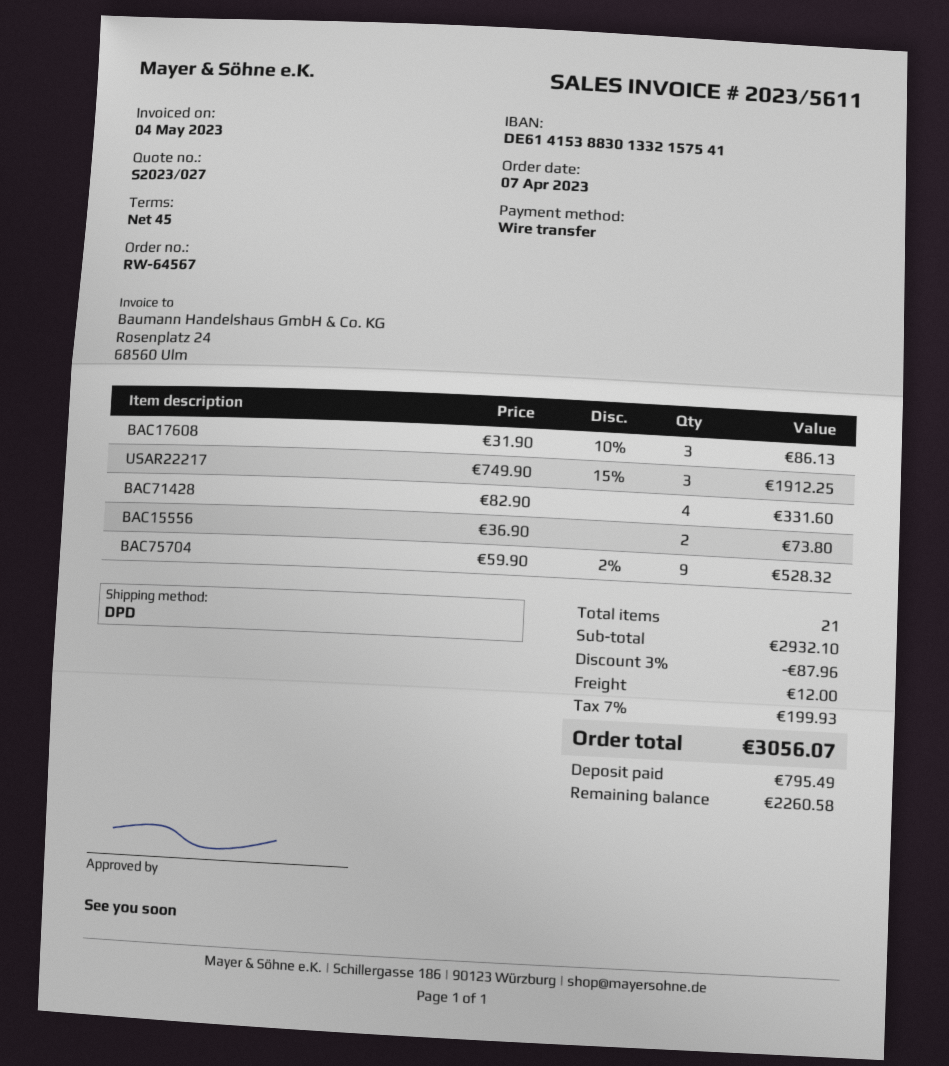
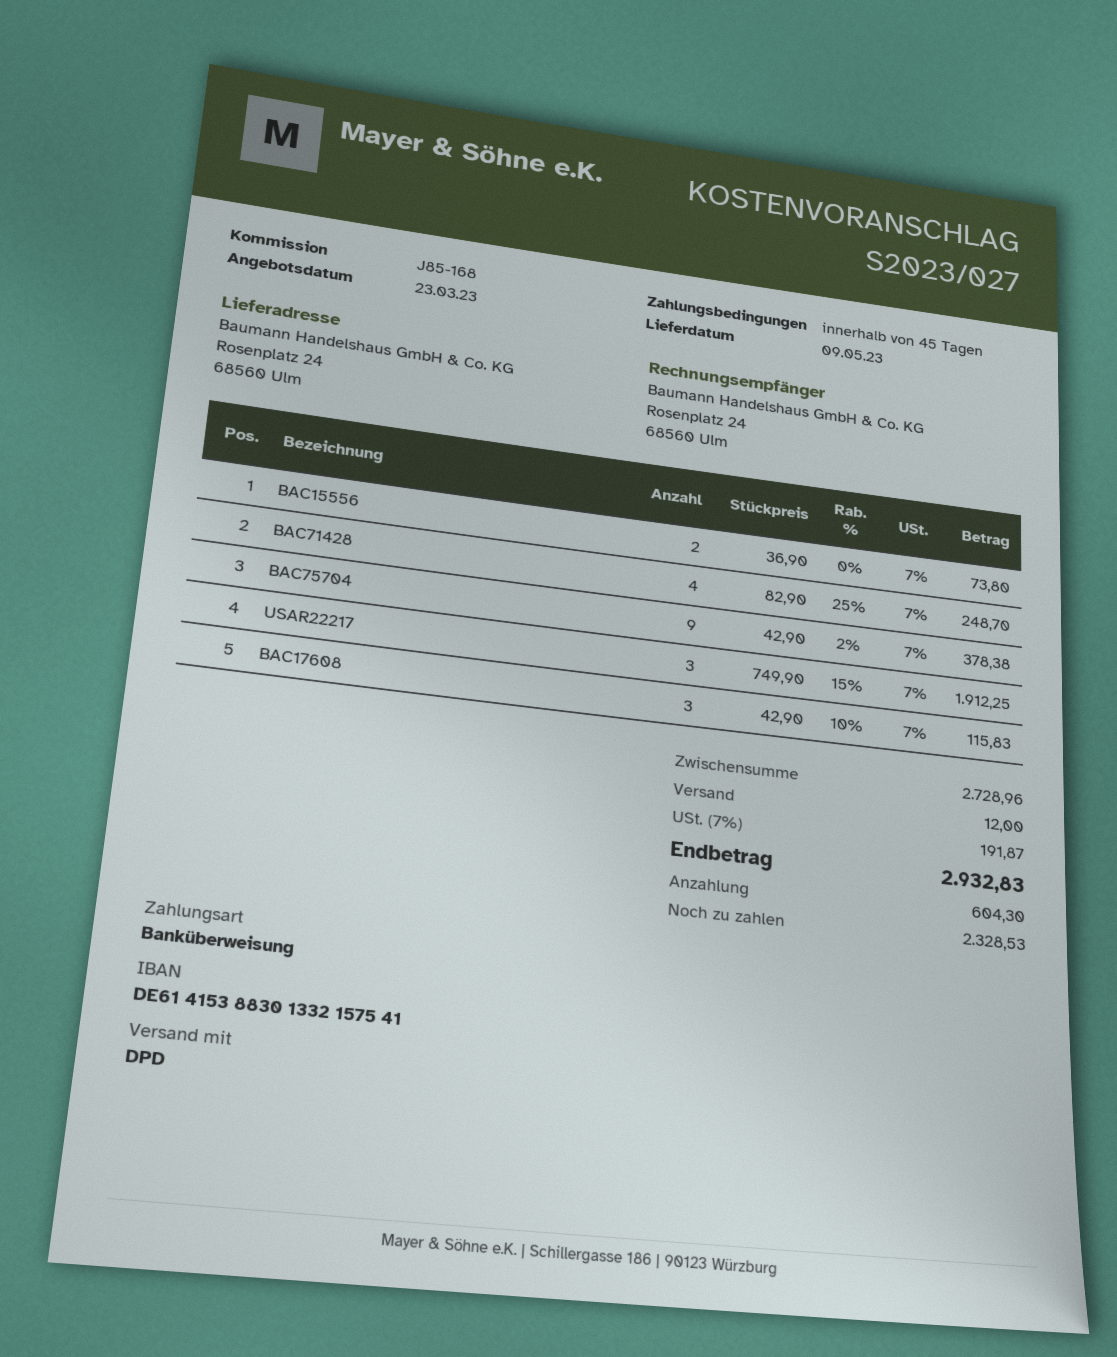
BAC17608: 3 x 31.90 - 10% = 86.13 -> 3 x 42.90 - 10% = 115.83
BAC71428: 4 x 82.90 = 331.60 -> 4 x 82.90 - 25% = 248.70
BAC75704: 9 x 59.90 - 2% = 528.32 -> 9 x 42.90 - 2% = 378.38
subtotal: 2932.10 -> 2728.96
discount: 3% = 87.96 -> none
tax: 7% = 199.93 -> 7% = 191.87
total: 3056.07 -> 2932.83
deposit: 795.49 -> 604.30
balance: 2260.58 -> 2328.53

